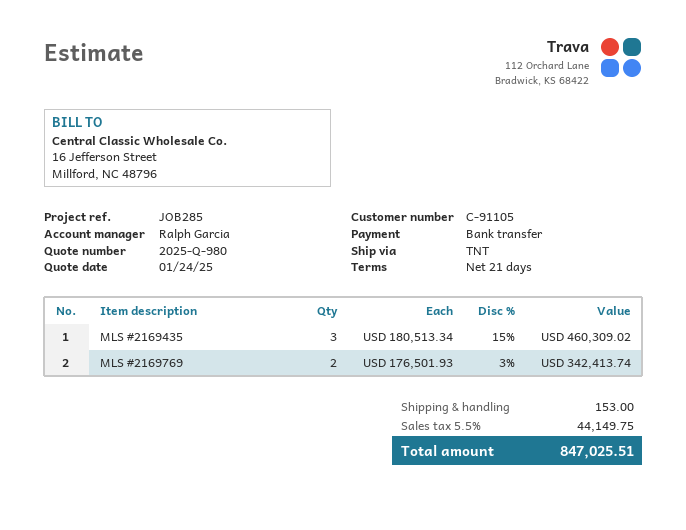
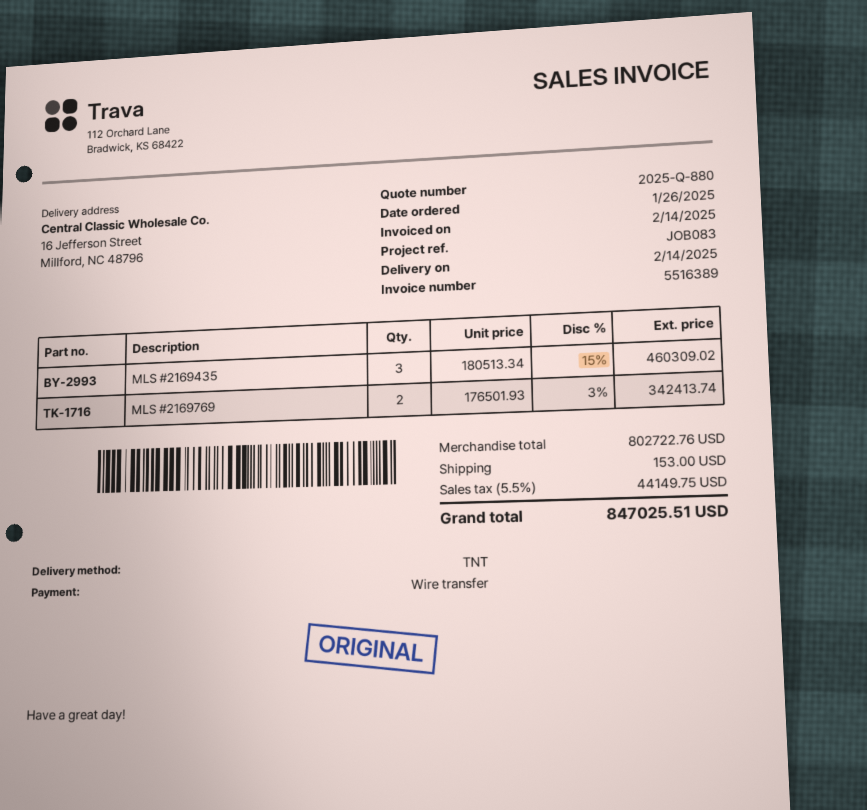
quote number: 2025-Q-980 -> 2025-Q-880
reference: JOB285 -> JOB083

